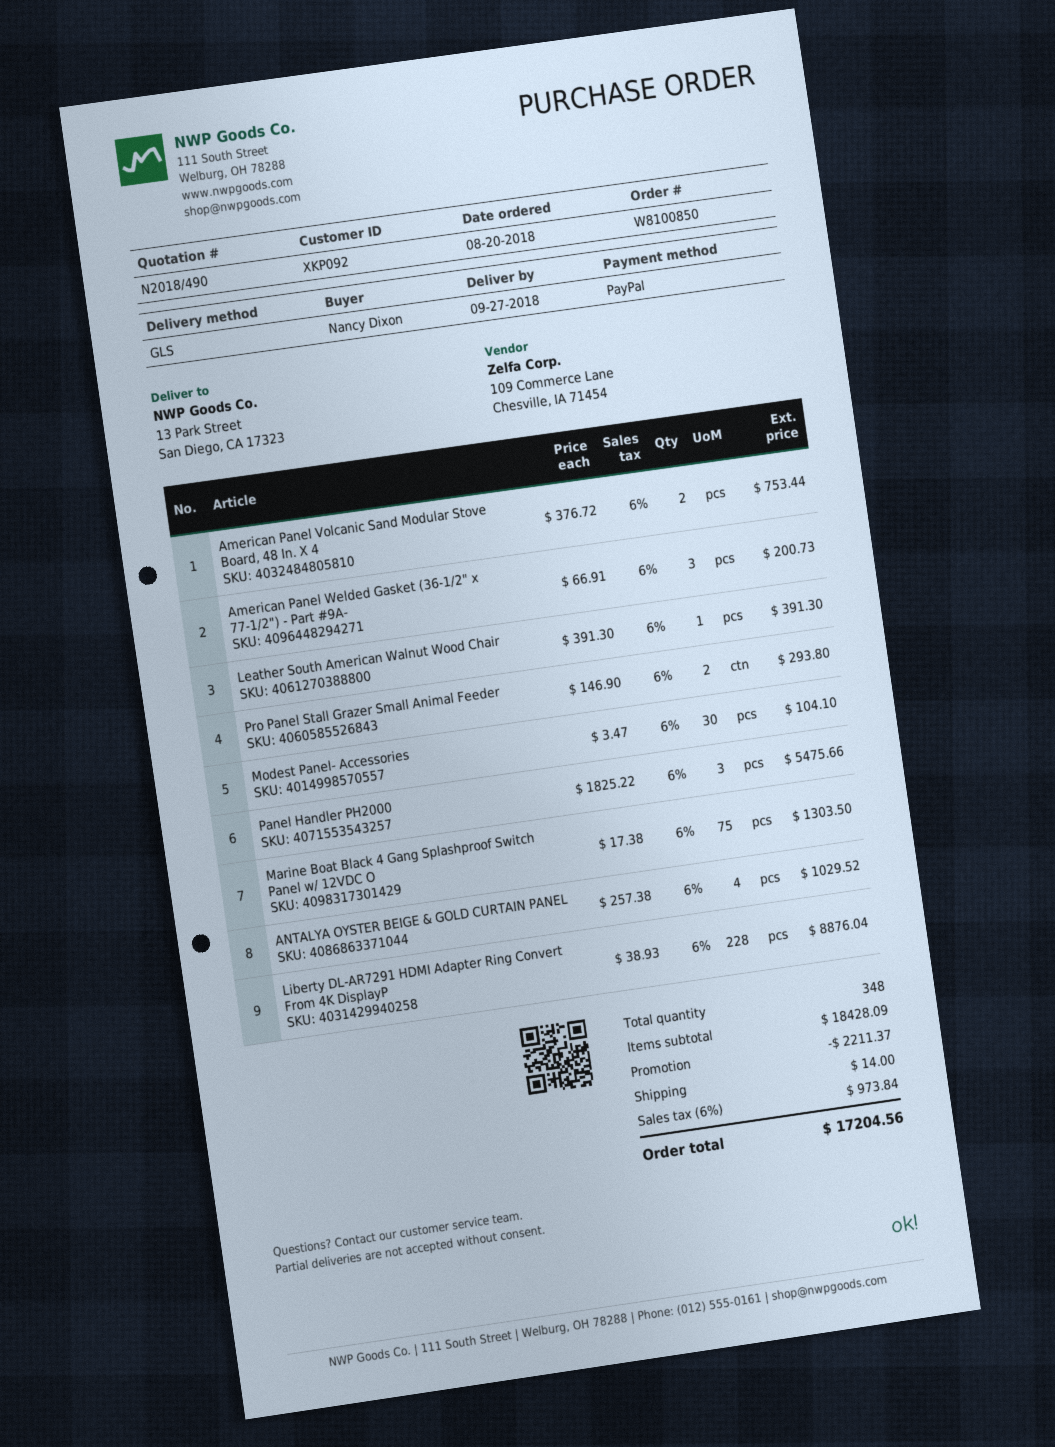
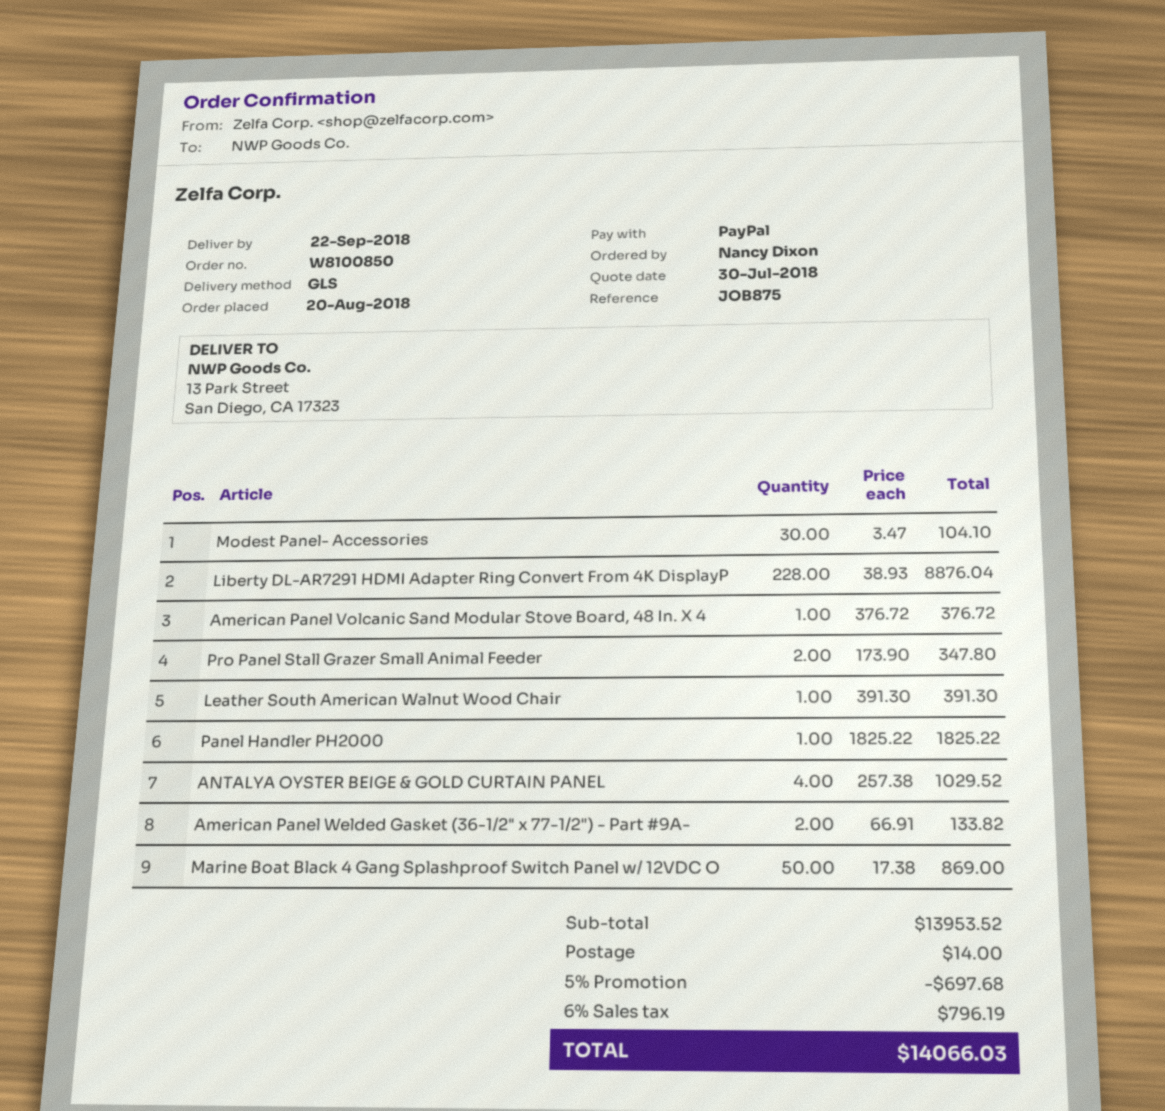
delivery date: 2018-09-27 -> 2018-09-22
American Panel Volcanic Sand Modular Stove Board, 48 In. X 4: 2 x 376.72 = 753.44 -> 1 x 376.72 = 376.72
American Panel Welded Gasket (36-1/2" x 77-1/2") - Part #9A-: 3 x 66.91 = 200.73 -> 2 x 66.91 = 133.82
Pro Panel Stall Grazer Small Animal Feeder: 2 x 146.90 = 293.80 -> 2 x 173.90 = 347.80
Panel Handler PH2000: 3 x 1825.22 = 5475.66 -> 1 x 1825.22 = 1825.22
Marine Boat Black 4 Gang Splashproof Switch Panel w/ 12VDC O: 75 x 17.38 = 1303.50 -> 50 x 17.38 = 869.00
subtotal: 18428.09 -> 13953.52
discount: 2211.37 -> 697.68
tax: 6% = 973.84 -> 6% = 796.19
total: 17204.56 -> 14066.03

